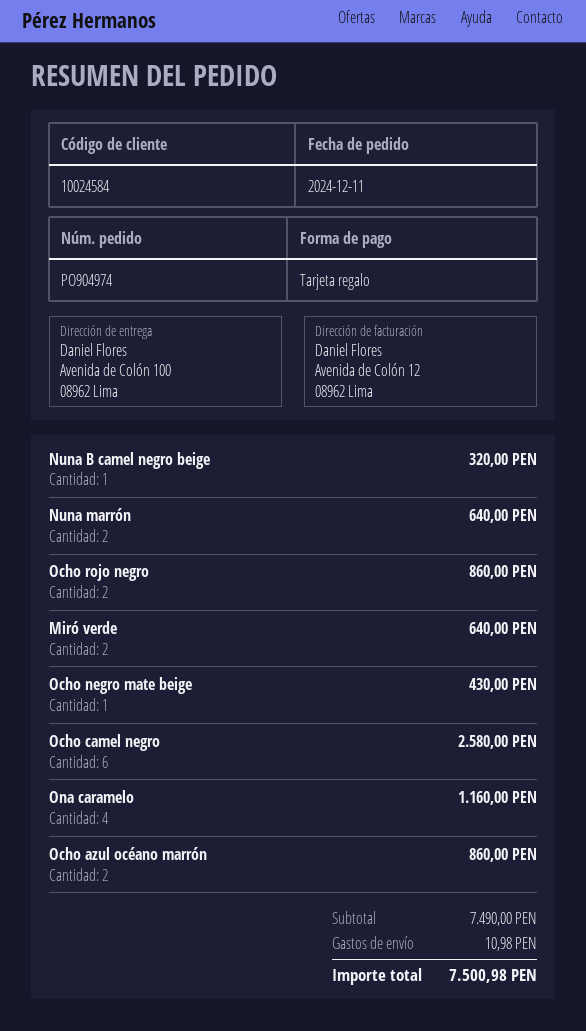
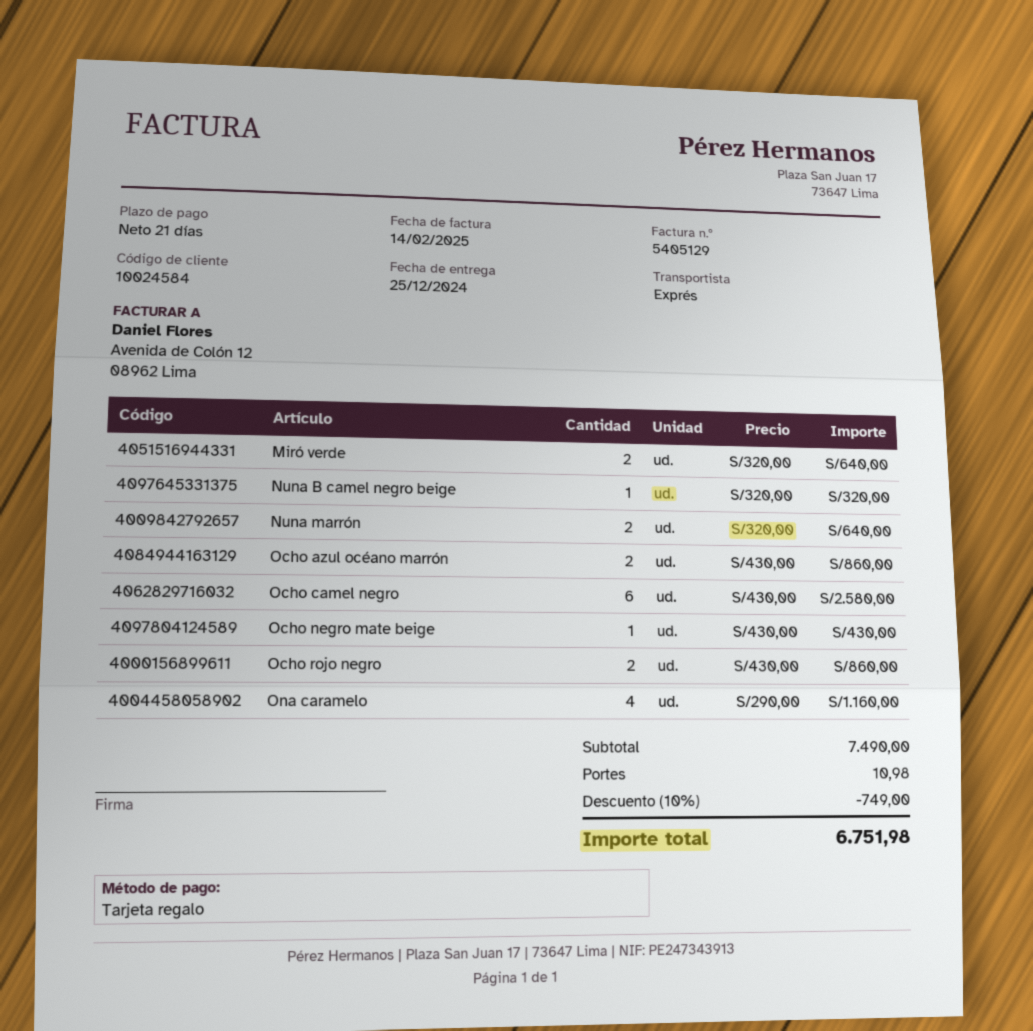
discount: none -> 10% = 749.00
total: 7500.98 -> 6751.98

